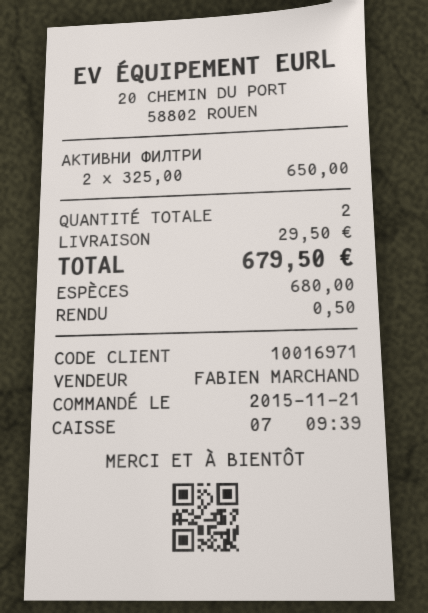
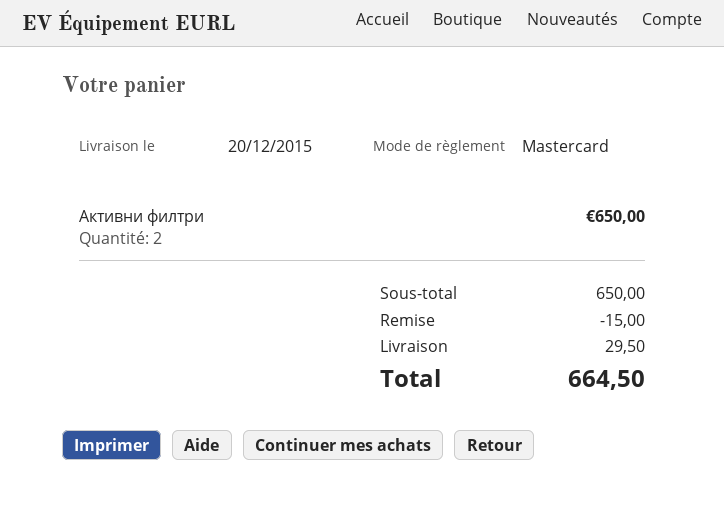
payment method: cash -> Mastercard
discount: none -> 15.00
total: 679.50 -> 664.50

